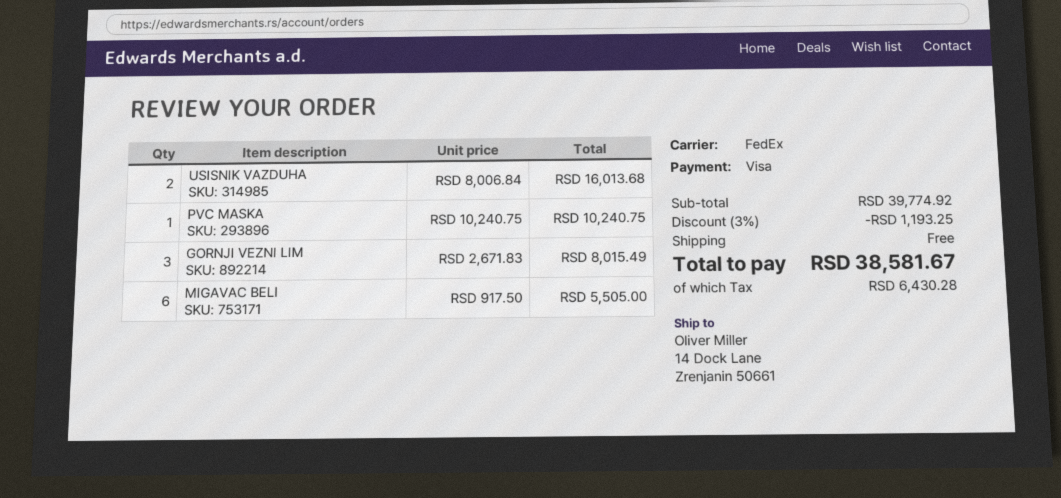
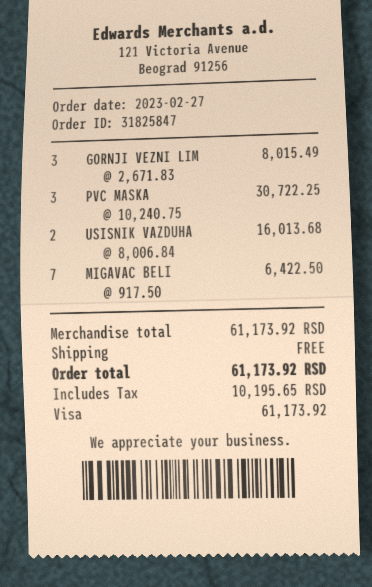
PVC MASKA: 1 x 10240.75 = 10240.75 -> 3 x 10240.75 = 30722.25
MIGAVAC BELI: 6 x 917.50 = 5505.00 -> 7 x 917.50 = 6422.50
subtotal: 39774.92 -> 61173.92
discount: 3% = 1193.25 -> none
tax: 6430.28 -> 10195.65
total: 38581.67 -> 61173.92

